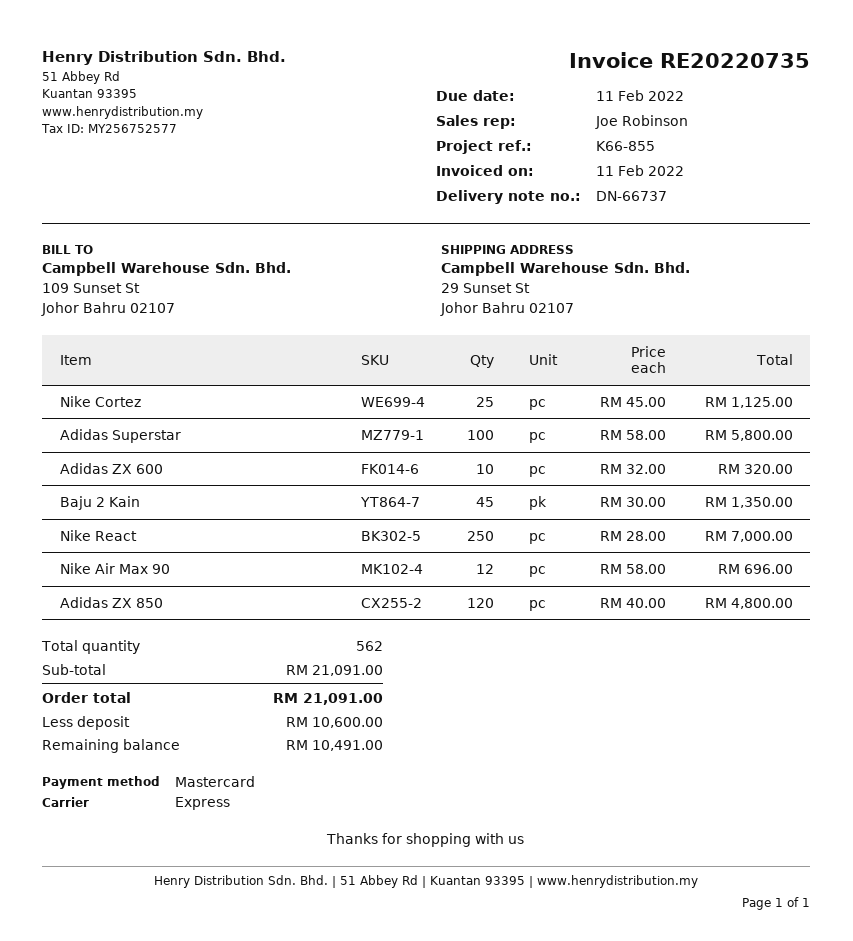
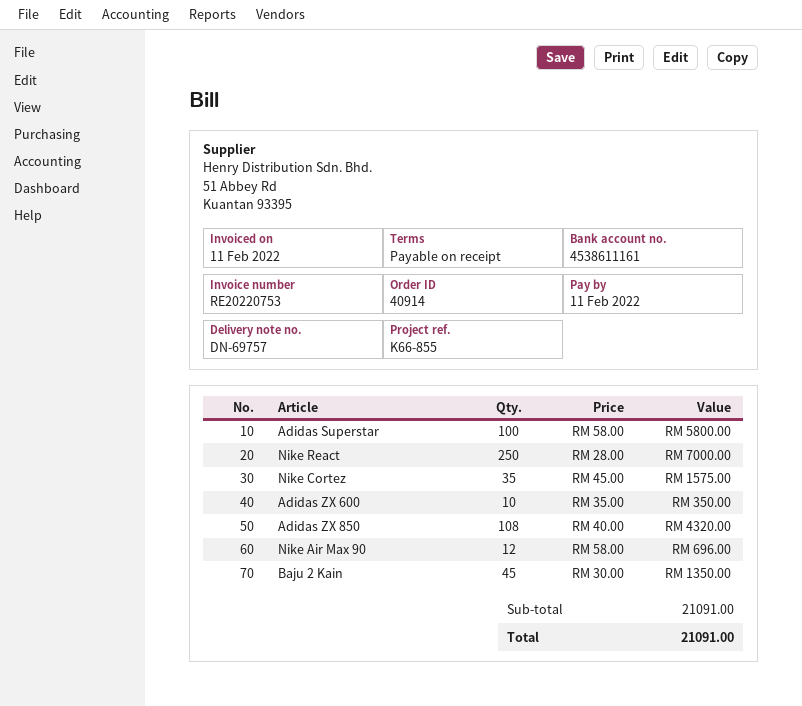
delivery note number: DN-66737 -> DN-69757
invoice number: RE20220735 -> RE20220753
Nike Cortez: 25 x 45.00 = 1125.00 -> 35 x 45.00 = 1575.00
Adidas ZX 600: 10 x 32.00 = 320.00 -> 10 x 35.00 = 350.00
Adidas ZX 850: 120 x 40.00 = 4800.00 -> 108 x 40.00 = 4320.00

